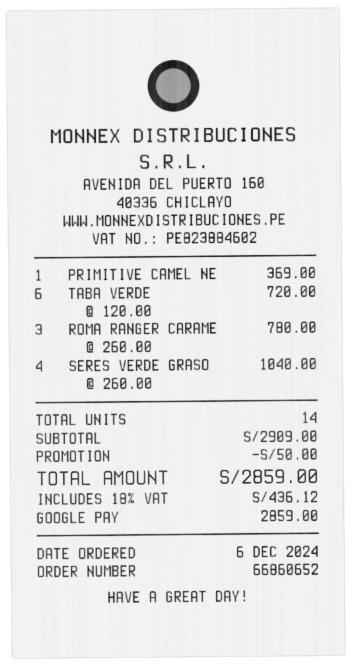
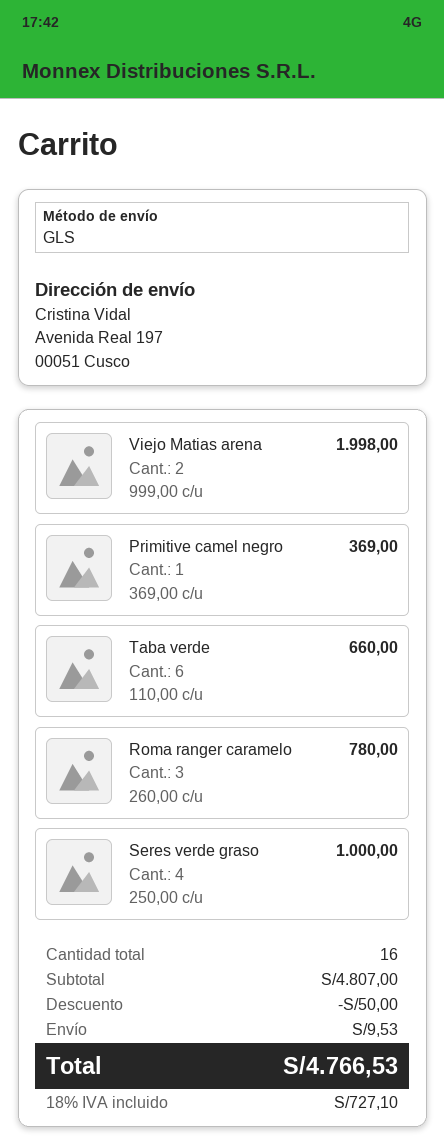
TABA VERDE: 6 x 120.00 = 720.00 -> 6 x 110.00 = 660.00
SERES VERDE GRASO: 4 x 260.00 = 1040.00 -> 4 x 250.00 = 1000.00
Viejo Matias arena: none -> 2 x 999.00 = 1998.00
total quantity: 14 -> 16
subtotal: 2909.00 -> 4807.00
shipping: none -> 9.53
tax: 18% = 436.12 -> 18% = 727.10
total: 2859.00 -> 4766.53

